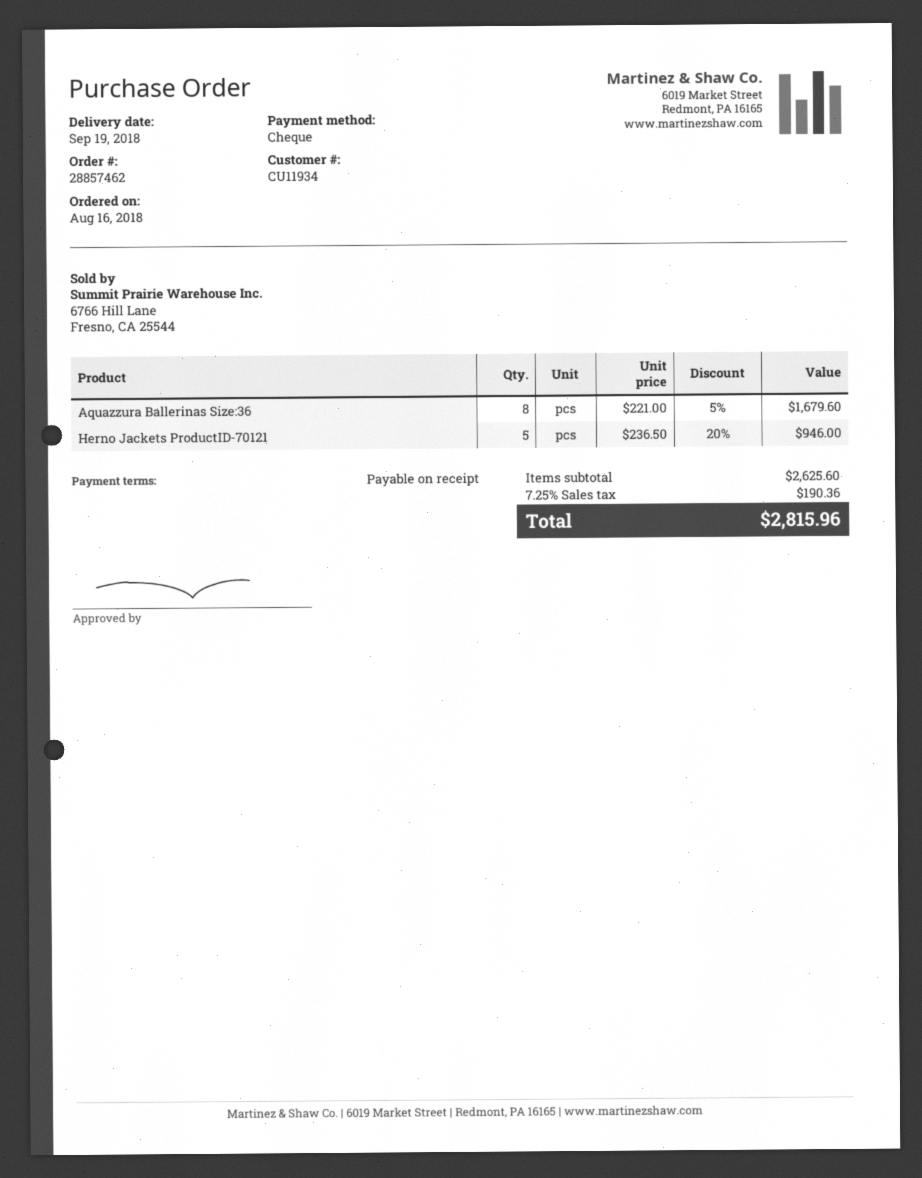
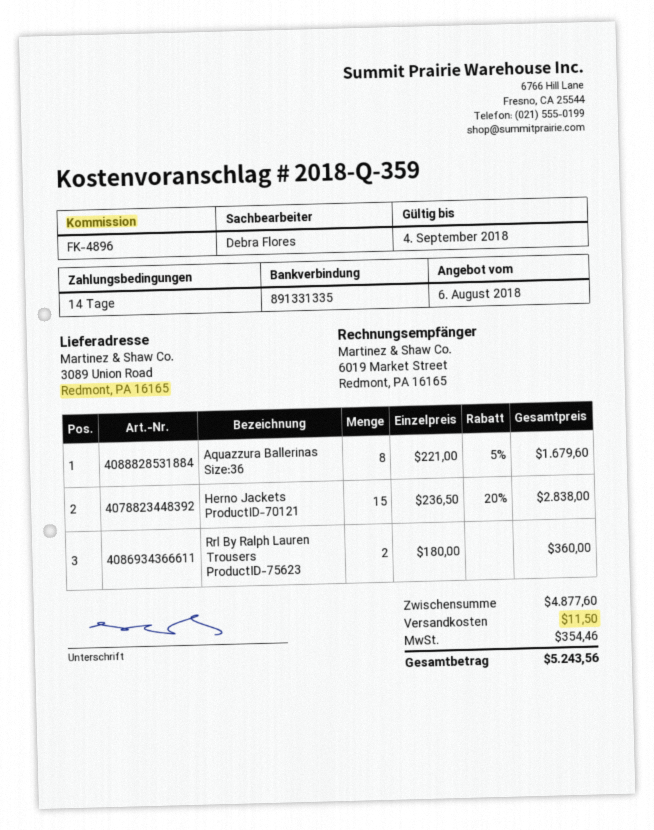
payment terms: on receipt -> 14 days
Herno Jackets ProductID-70121: 5 x 236.50 - 20% = 946.00 -> 15 x 236.50 - 20% = 2838.00
Rrl By Ralph Lauren Trousers ProductID-75623: none -> 2 x 180.00 = 360.00
subtotal: 2625.60 -> 4877.60
shipping: none -> 11.50
tax: 190.36 -> 354.46
total: 2815.96 -> 5243.56

